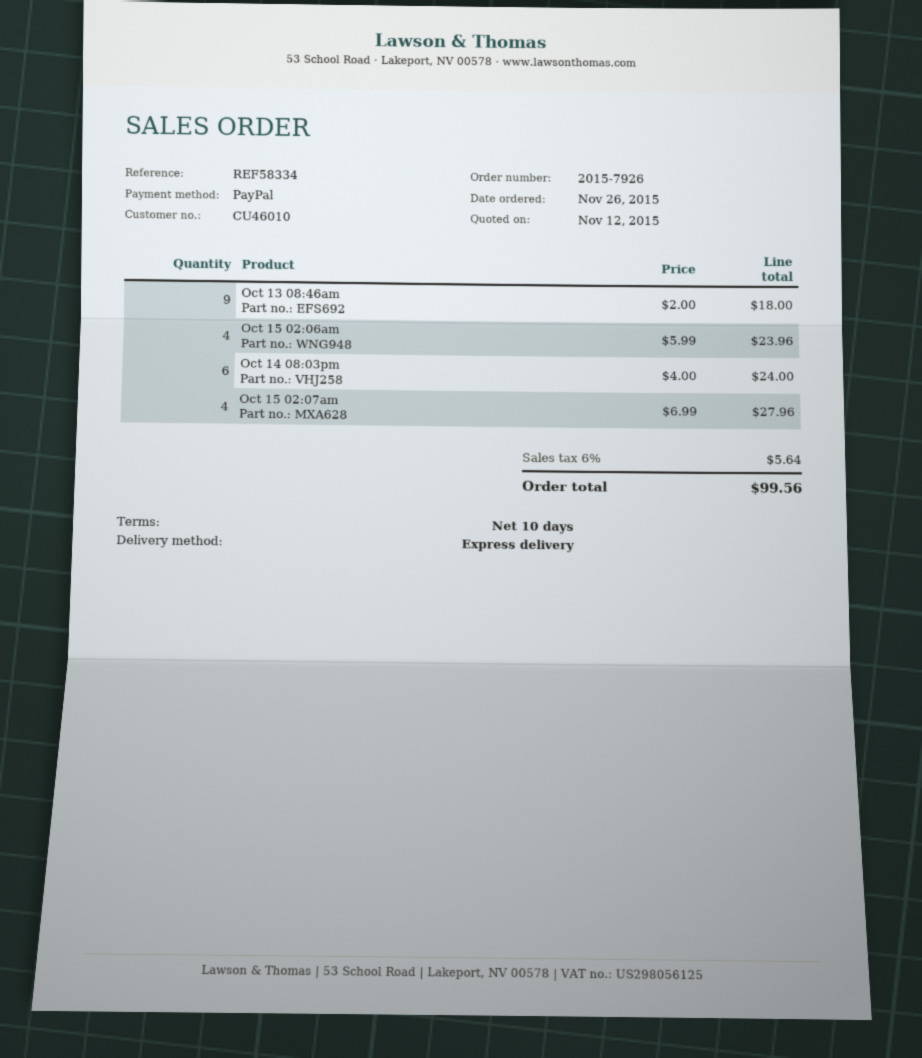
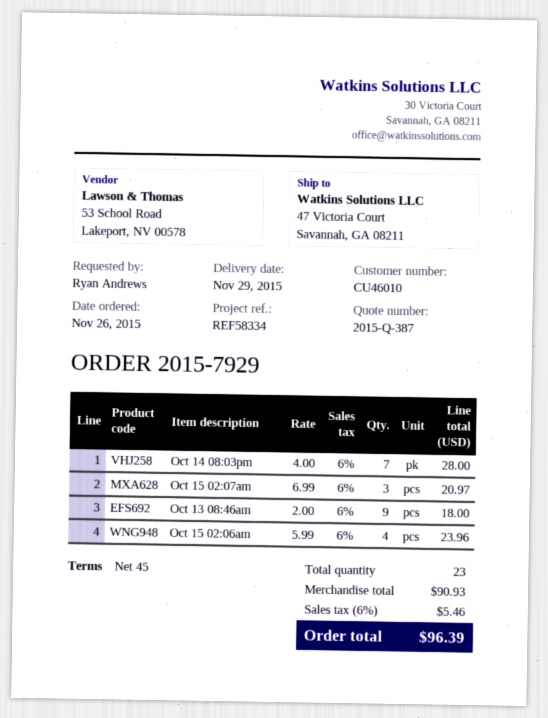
order number: 2015-7926 -> 2015-7929
payment terms: 10 days -> 45 days
Oct 14 08:03pm: 6 x 4.00 = 24.00 -> 7 x 4.00 = 28.00
Oct 15 02:07am: 4 x 6.99 = 27.96 -> 3 x 6.99 = 20.97
tax: 6% = 5.64 -> 6% = 5.46
total: 99.56 -> 96.39

